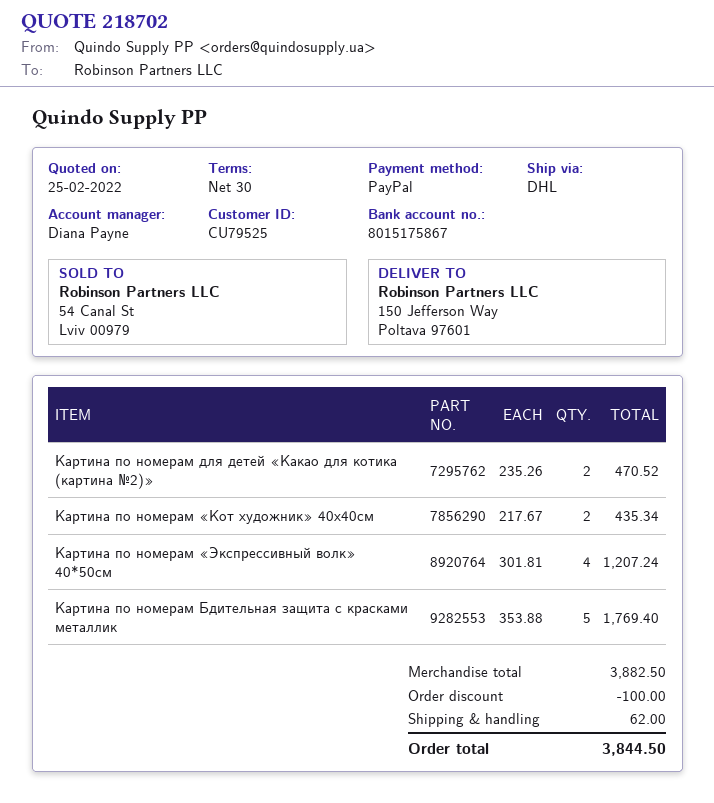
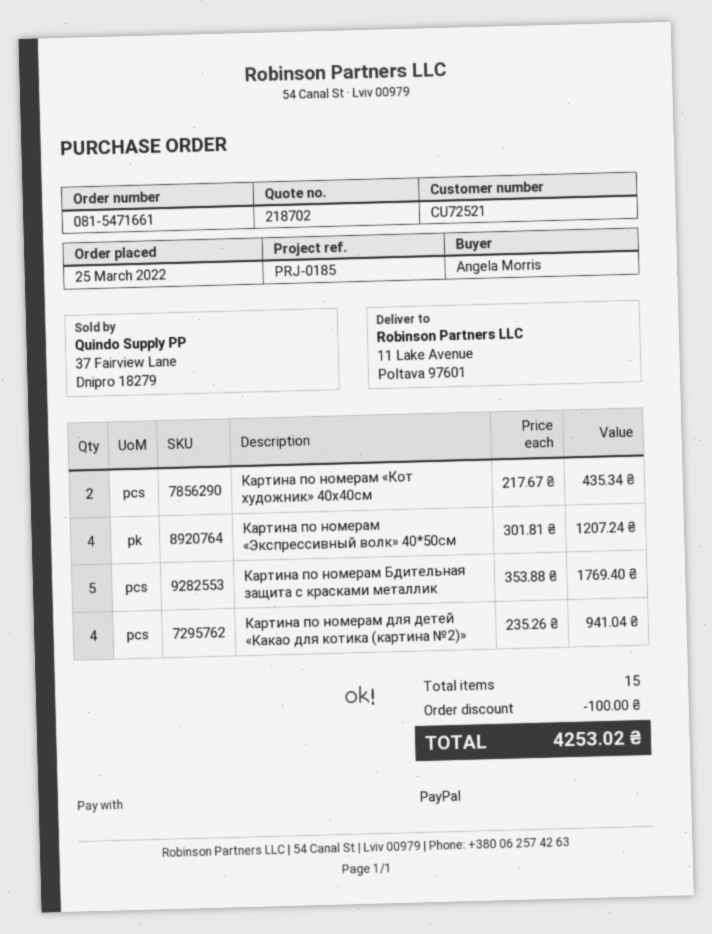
customer number: CU79525 -> CU72521
ship to: 150 Jefferson Way, Poltava 97601 -> 11 Lake Avenue, Poltava 97601
Картина по номерам для детей «Какао для котика (картина №2)»: 2 x 235.26 = 470.52 -> 4 x 235.26 = 941.04
shipping: 62.00 -> none
total: 3844.50 -> 4253.02

